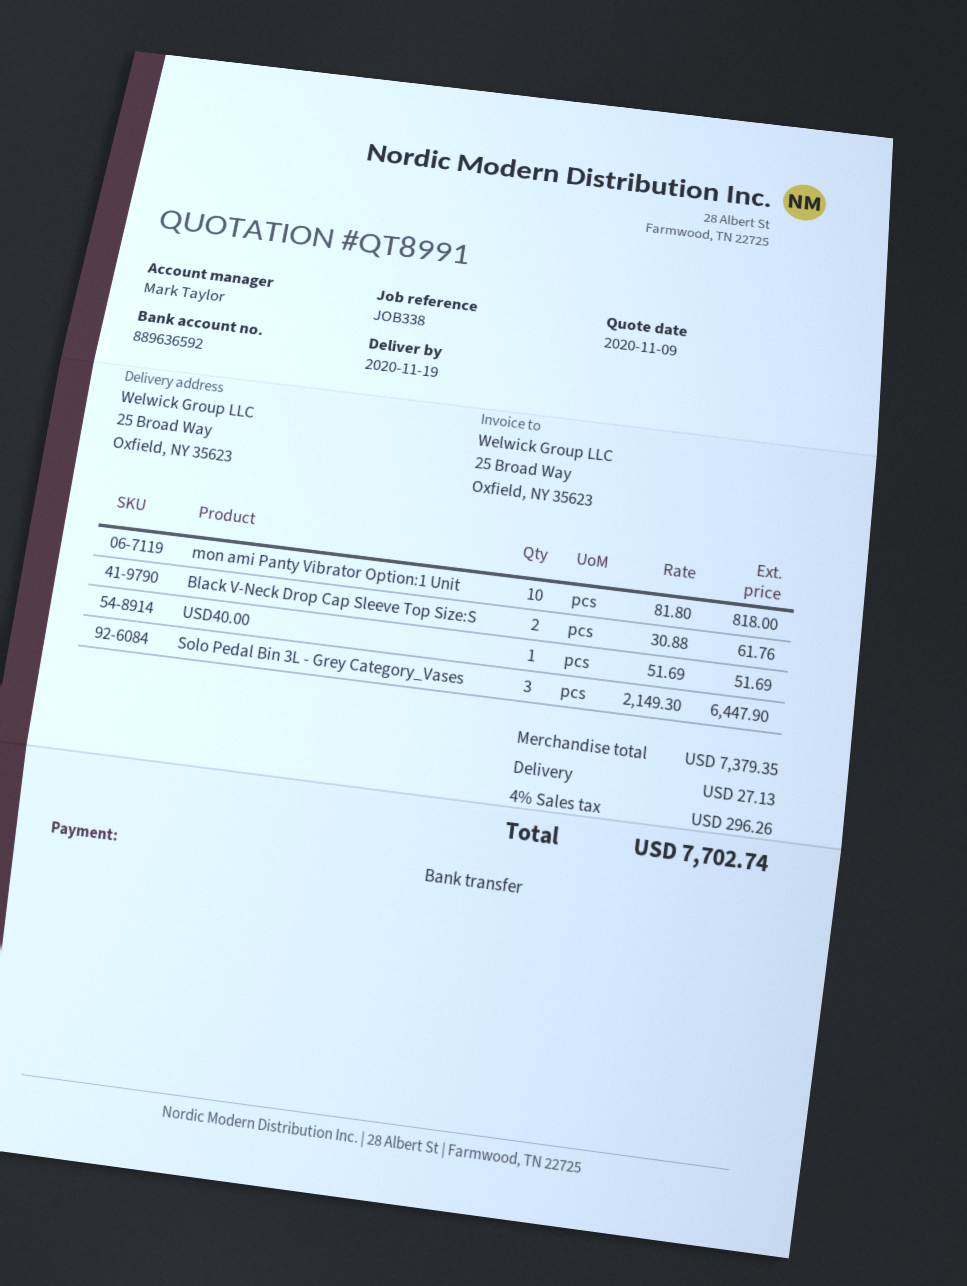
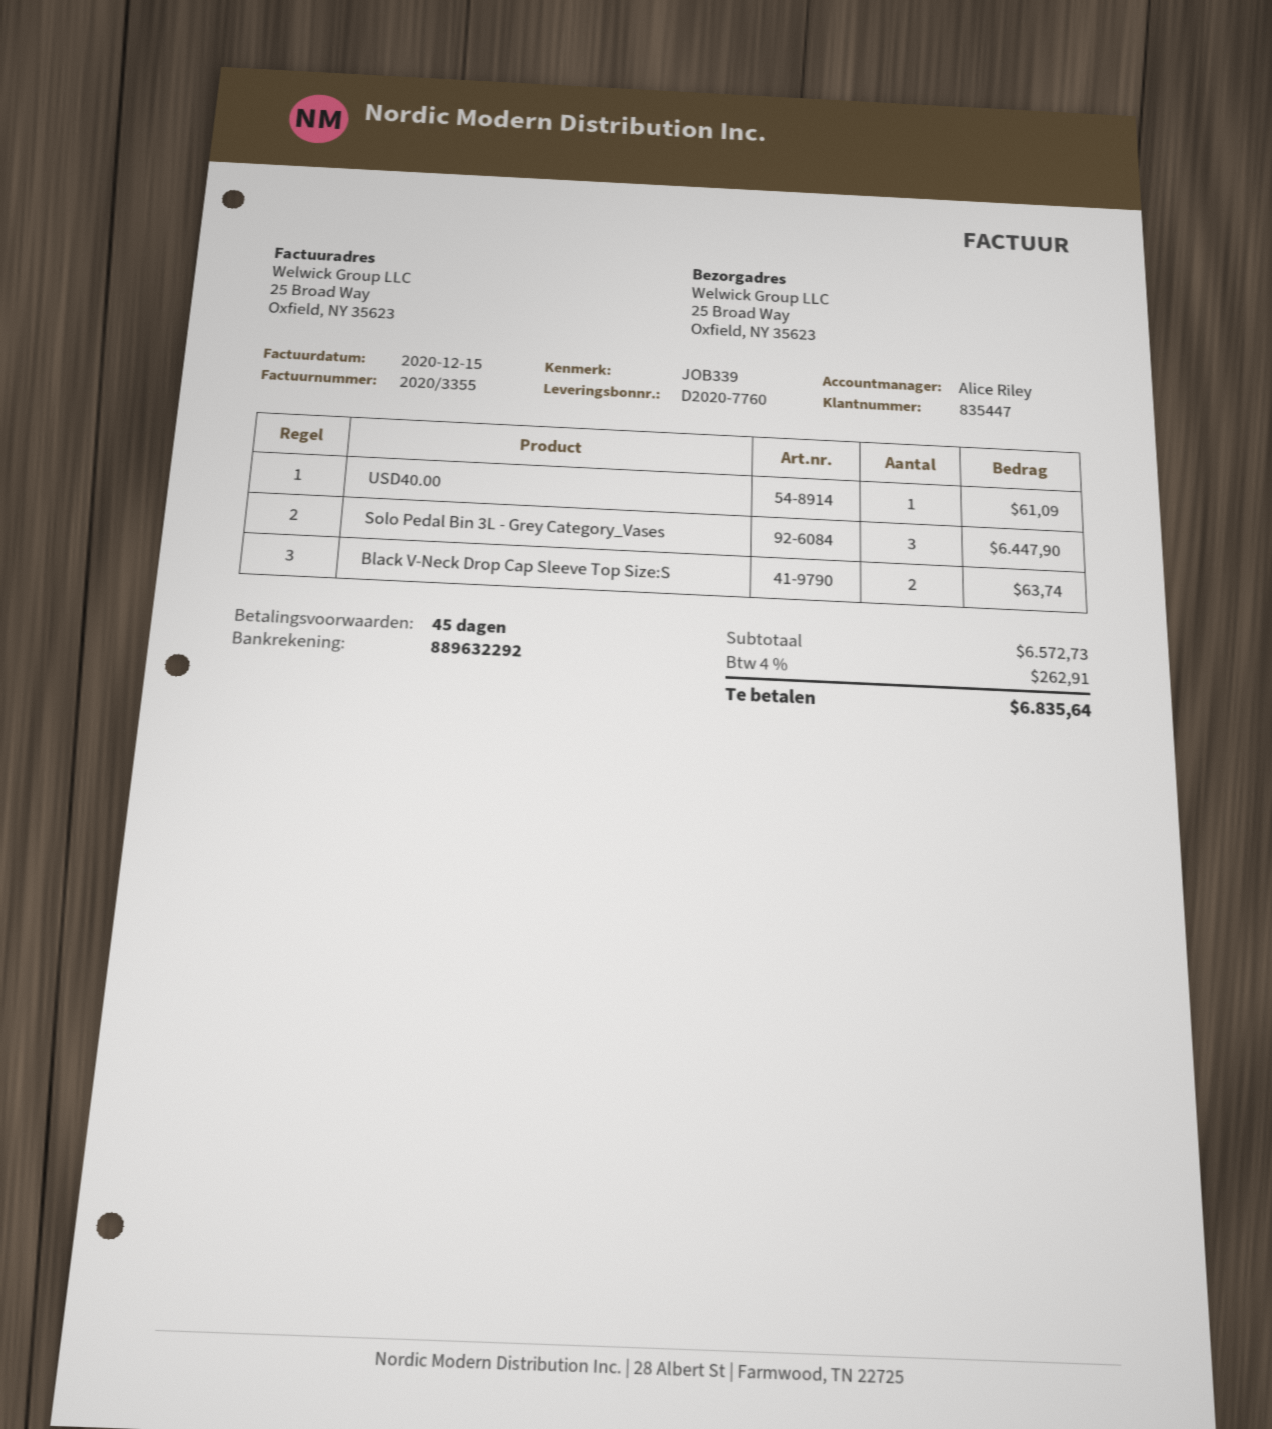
reference: JOB338 -> JOB339
sales rep: Mark Taylor -> Alice Riley
bank account: 889636592 -> 889632292
mon ami Panty Vibrator Option:1 Unit: 10 for 818.00 -> none
Black V-Neck Drop Cap Sleeve Top Size:S: 2 for 61.76 -> 2 for 63.74
USD40.00: 1 for 51.69 -> 1 for 61.09
subtotal: 7379.35 -> 6572.73
shipping: 27.13 -> none
tax: 4% = 296.26 -> 4% = 262.91
total: 7702.74 -> 6835.64

